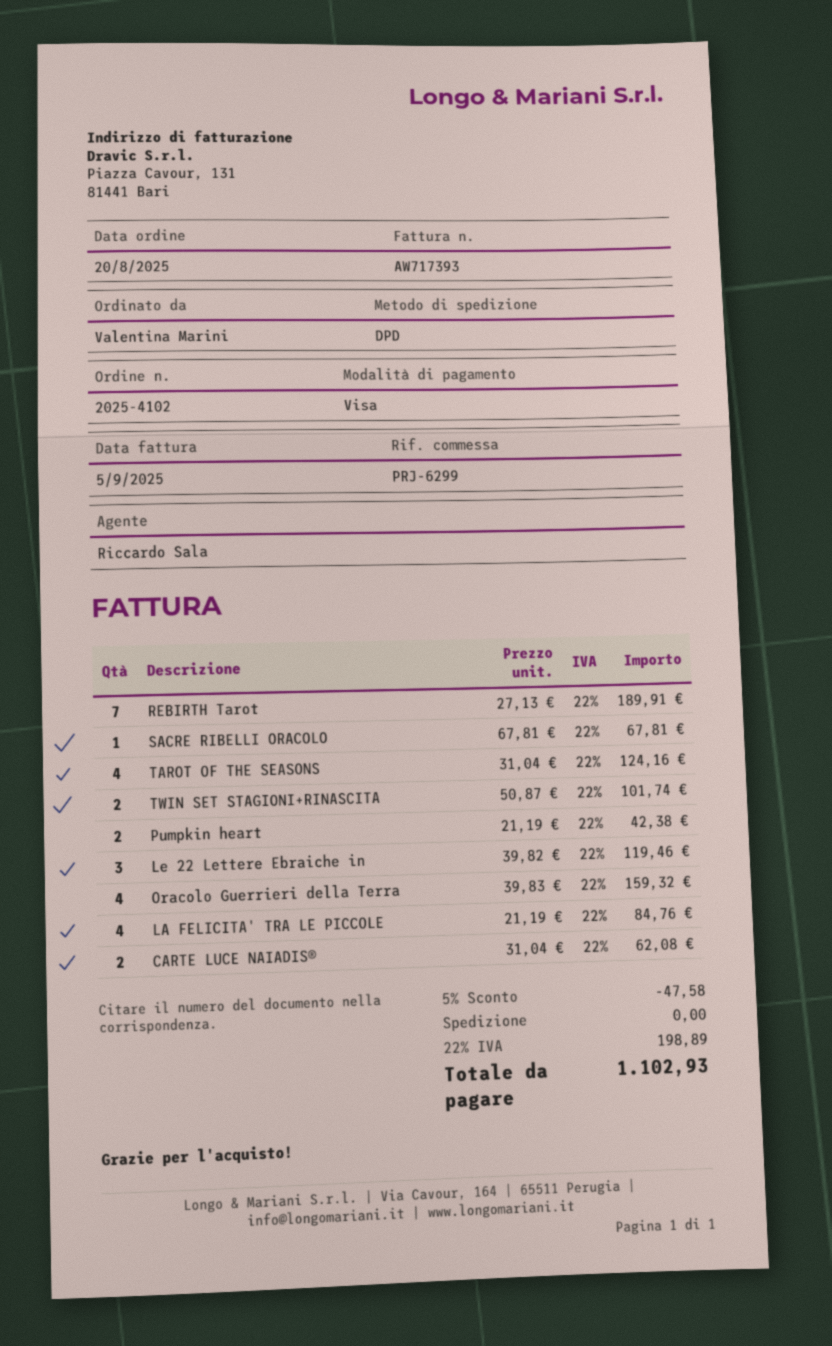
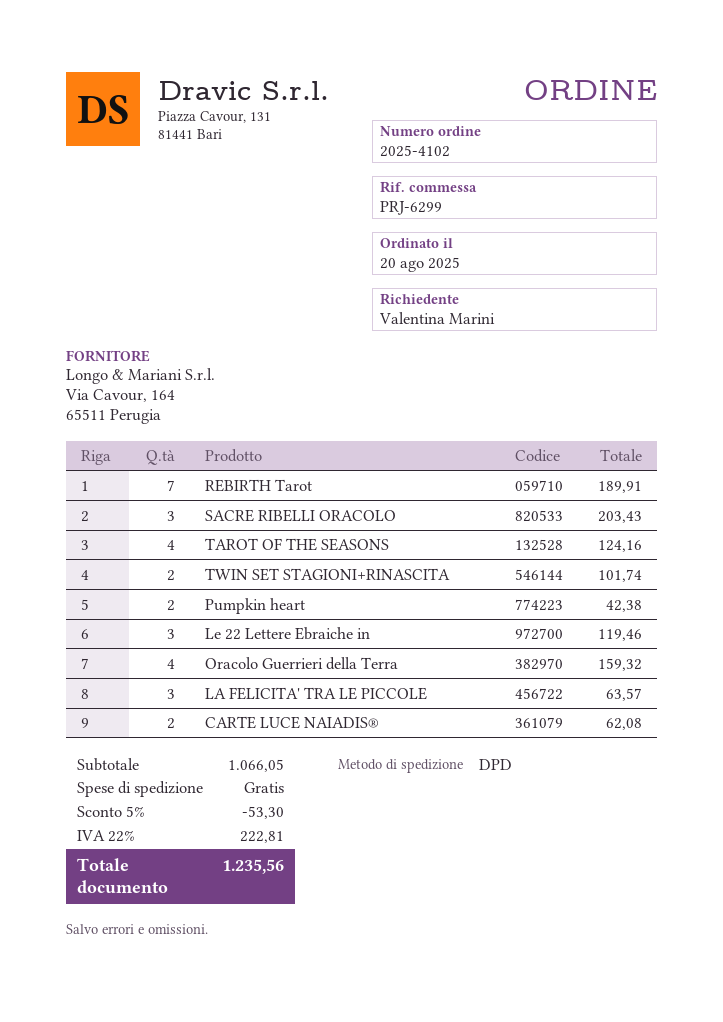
SACRE RIBELLI ORACOLO: 1 for 67.81 -> 3 for 203.43
LA FELICITA' TRA LE PICCOLE: 4 for 84.76 -> 3 for 63.57
discount: 5% = 47.58 -> 5% = 53.30
tax: 22% = 198.89 -> 22% = 222.81
total: 1102.93 -> 1235.56

